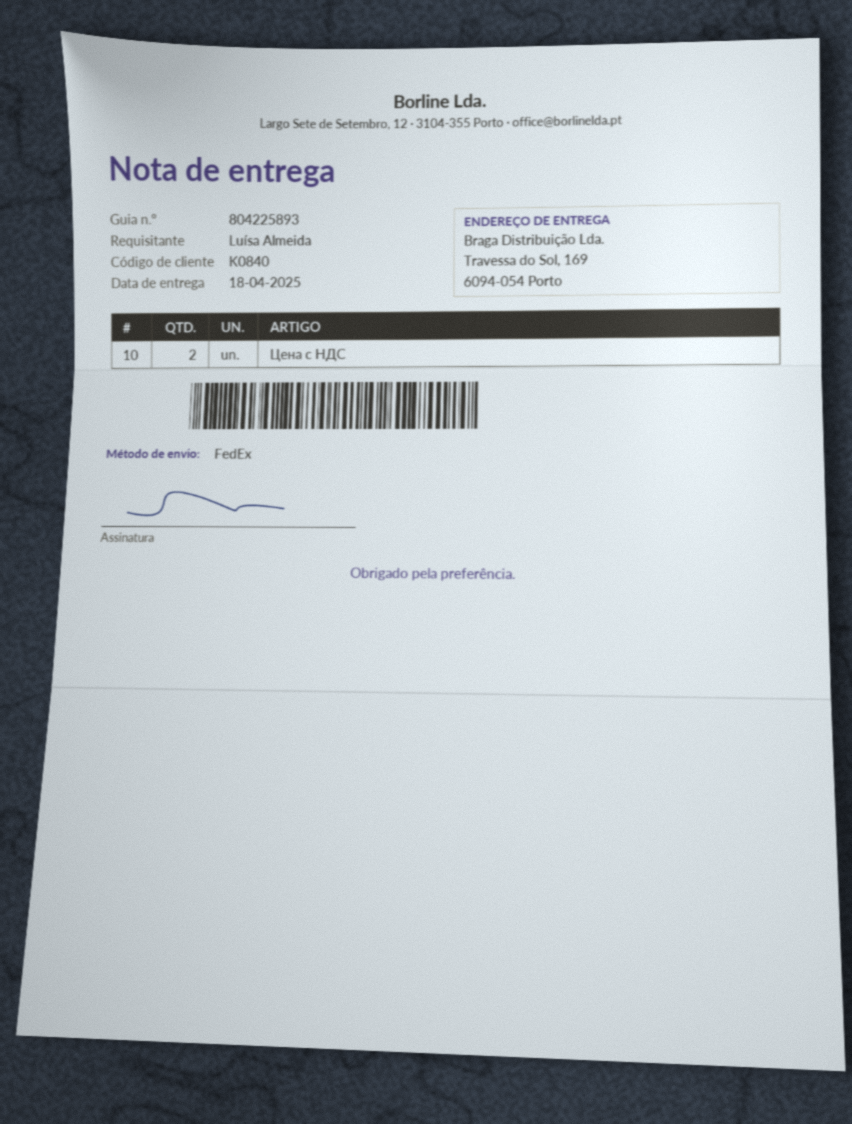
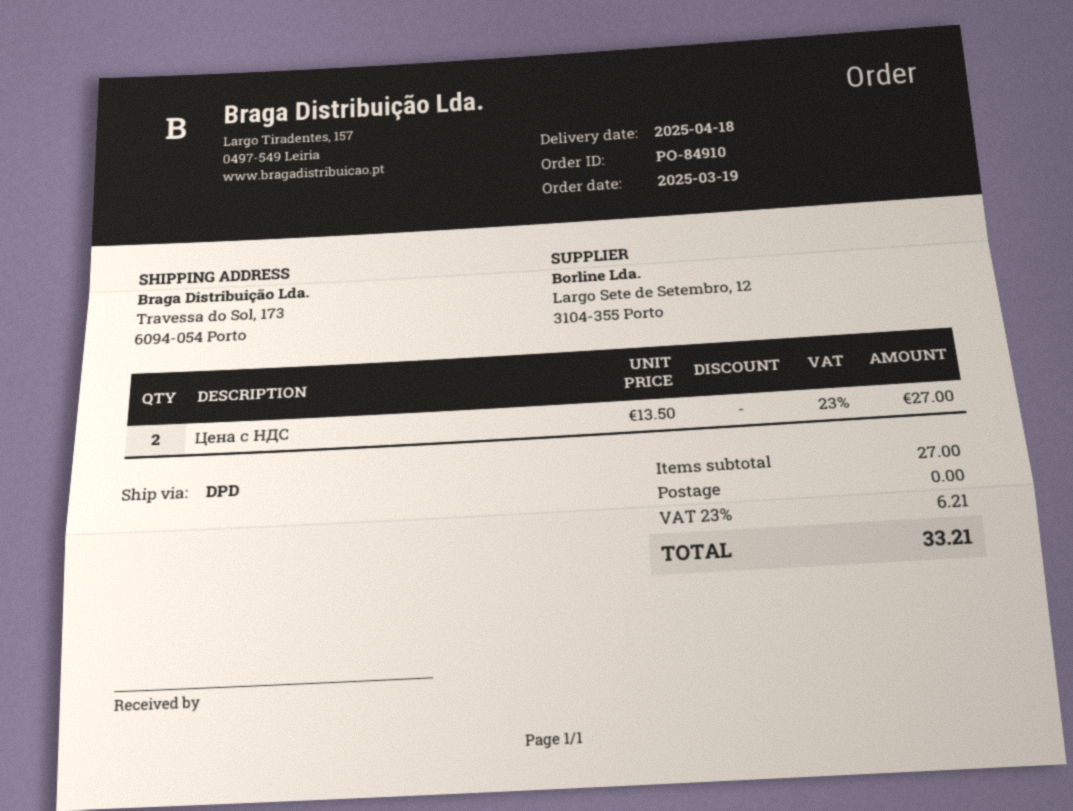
shipping method: FedEx -> DPD
ship to: Travessa do Sol, 169, 6094-054 Porto -> Travessa do Sol, 173, 6094-054 Porto

